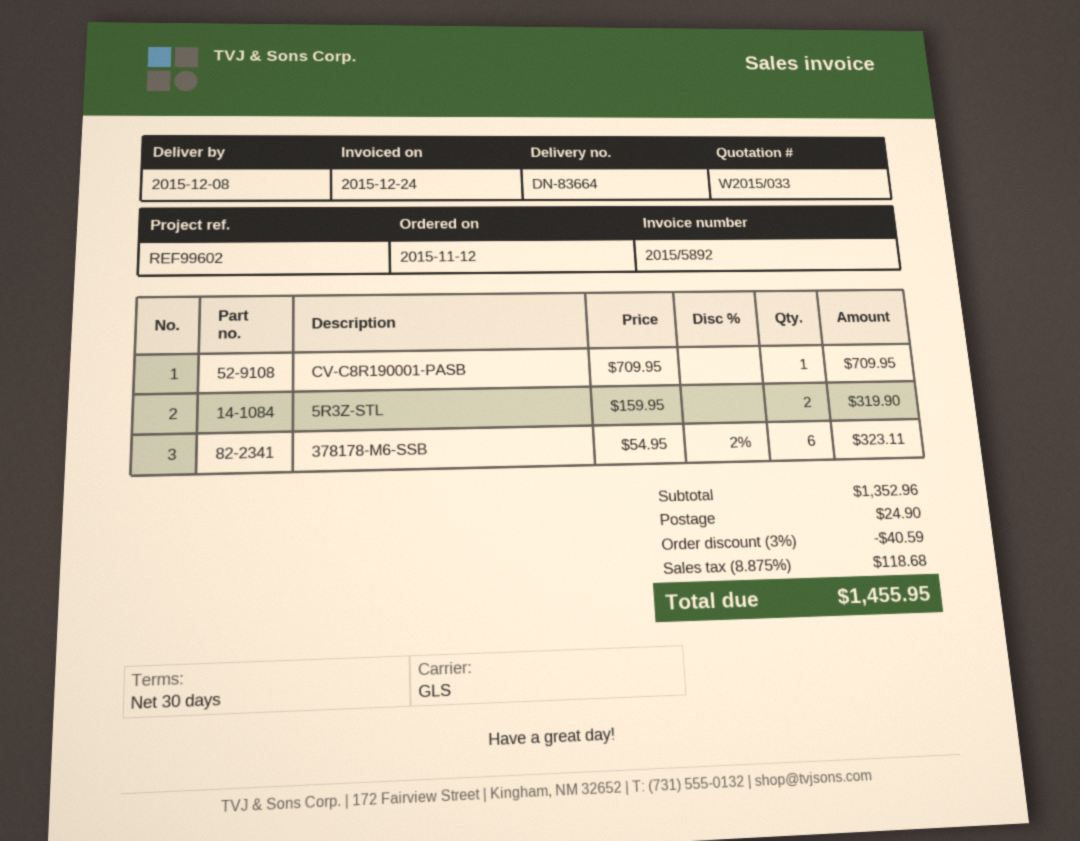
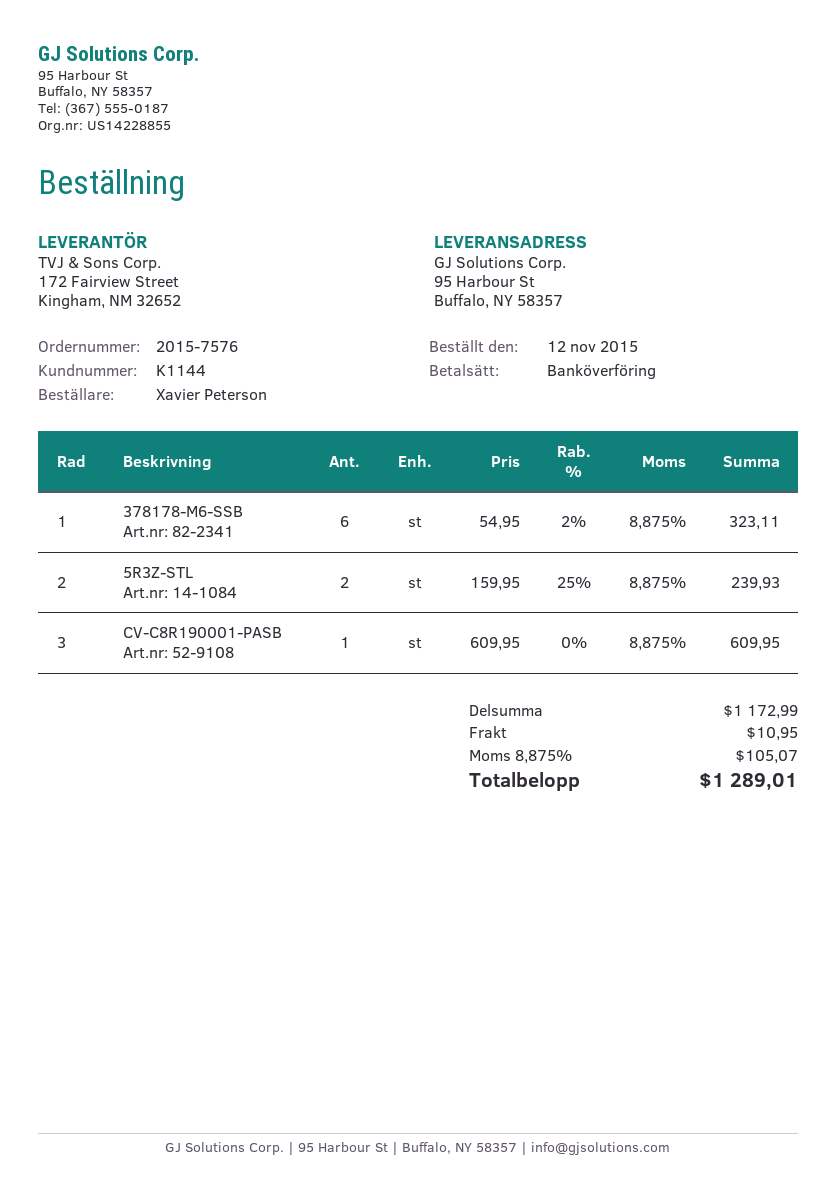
CV-C8R190001-PASB: 1 x 709.95 = 709.95 -> 1 x 609.95 = 609.95
5R3Z-STL: 2 x 159.95 = 319.90 -> 2 x 159.95 - 25% = 239.93
subtotal: 1352.96 -> 1172.99
discount: 3% = 40.59 -> none
shipping: 24.90 -> 10.95
tax: 8.875% = 118.68 -> 8.875% = 105.07
total: 1455.95 -> 1289.01

